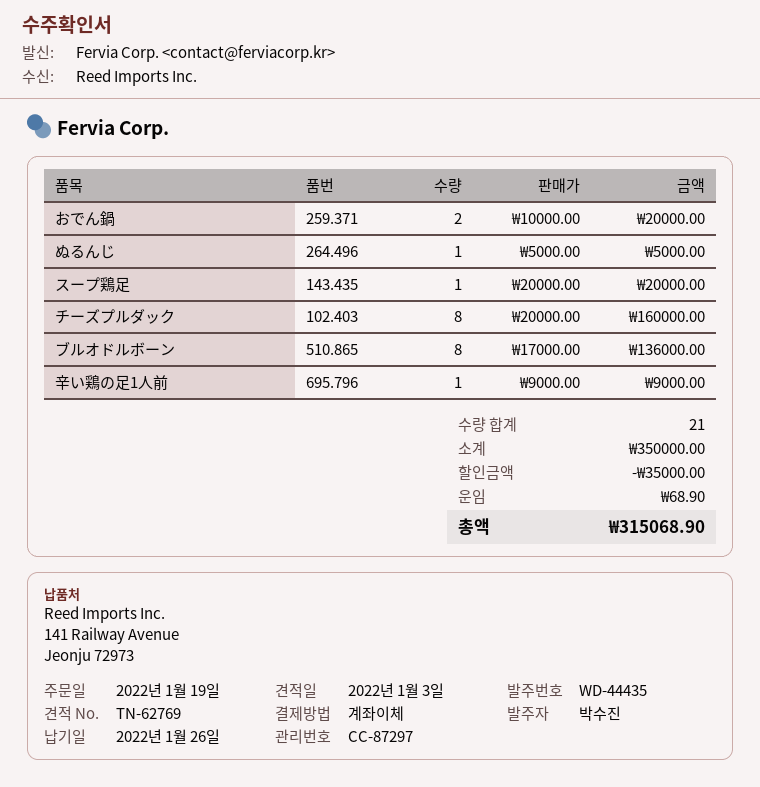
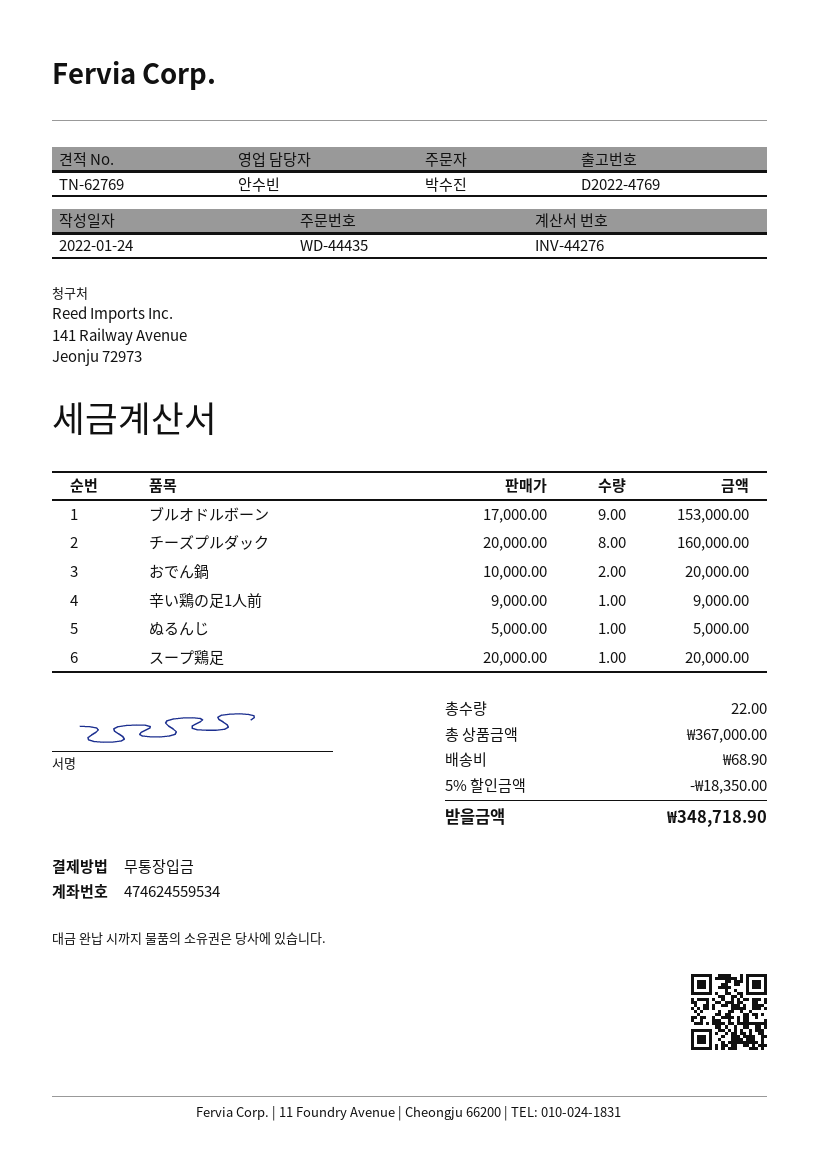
ブルオドルボーン: 8 x 17000.00 = 136000.00 -> 9 x 17000.00 = 153000.00
total quantity: 21 -> 22
subtotal: 350000.00 -> 367000.00
discount: 35000.00 -> 18350.00
total: 315068.90 -> 348718.90

